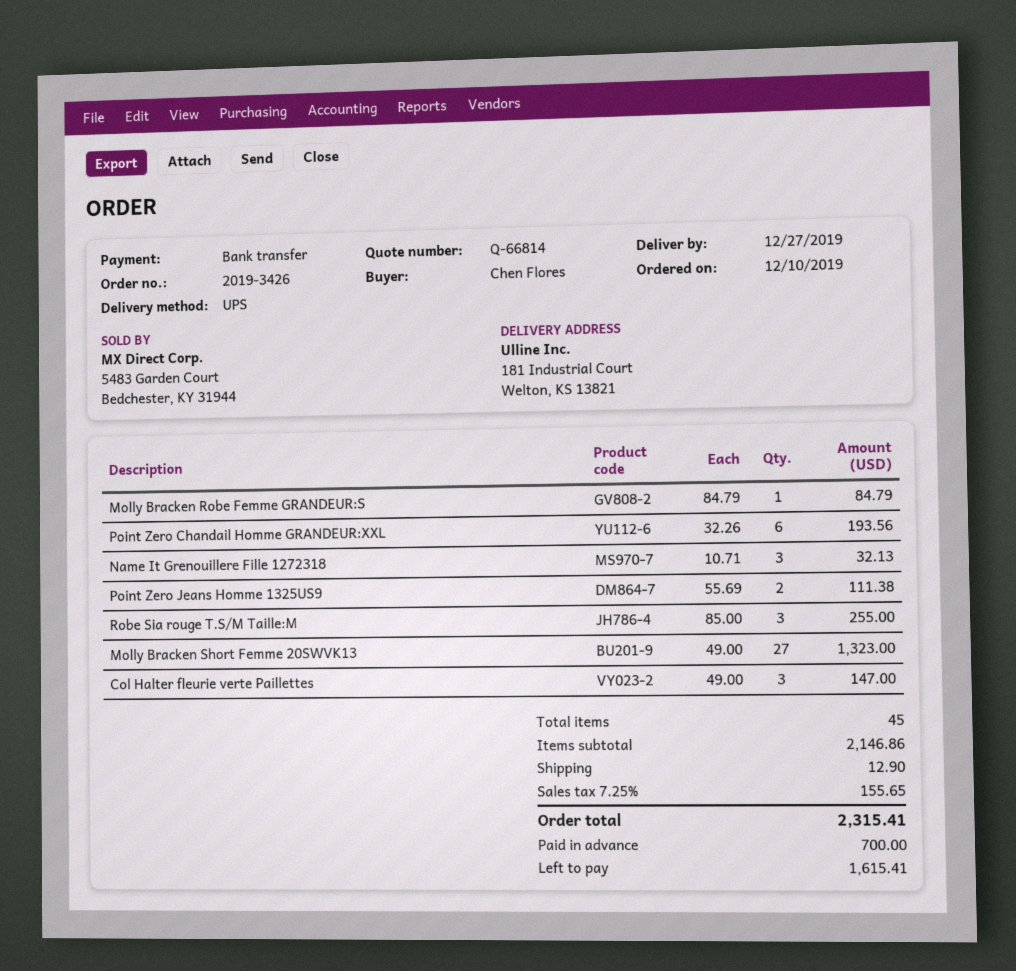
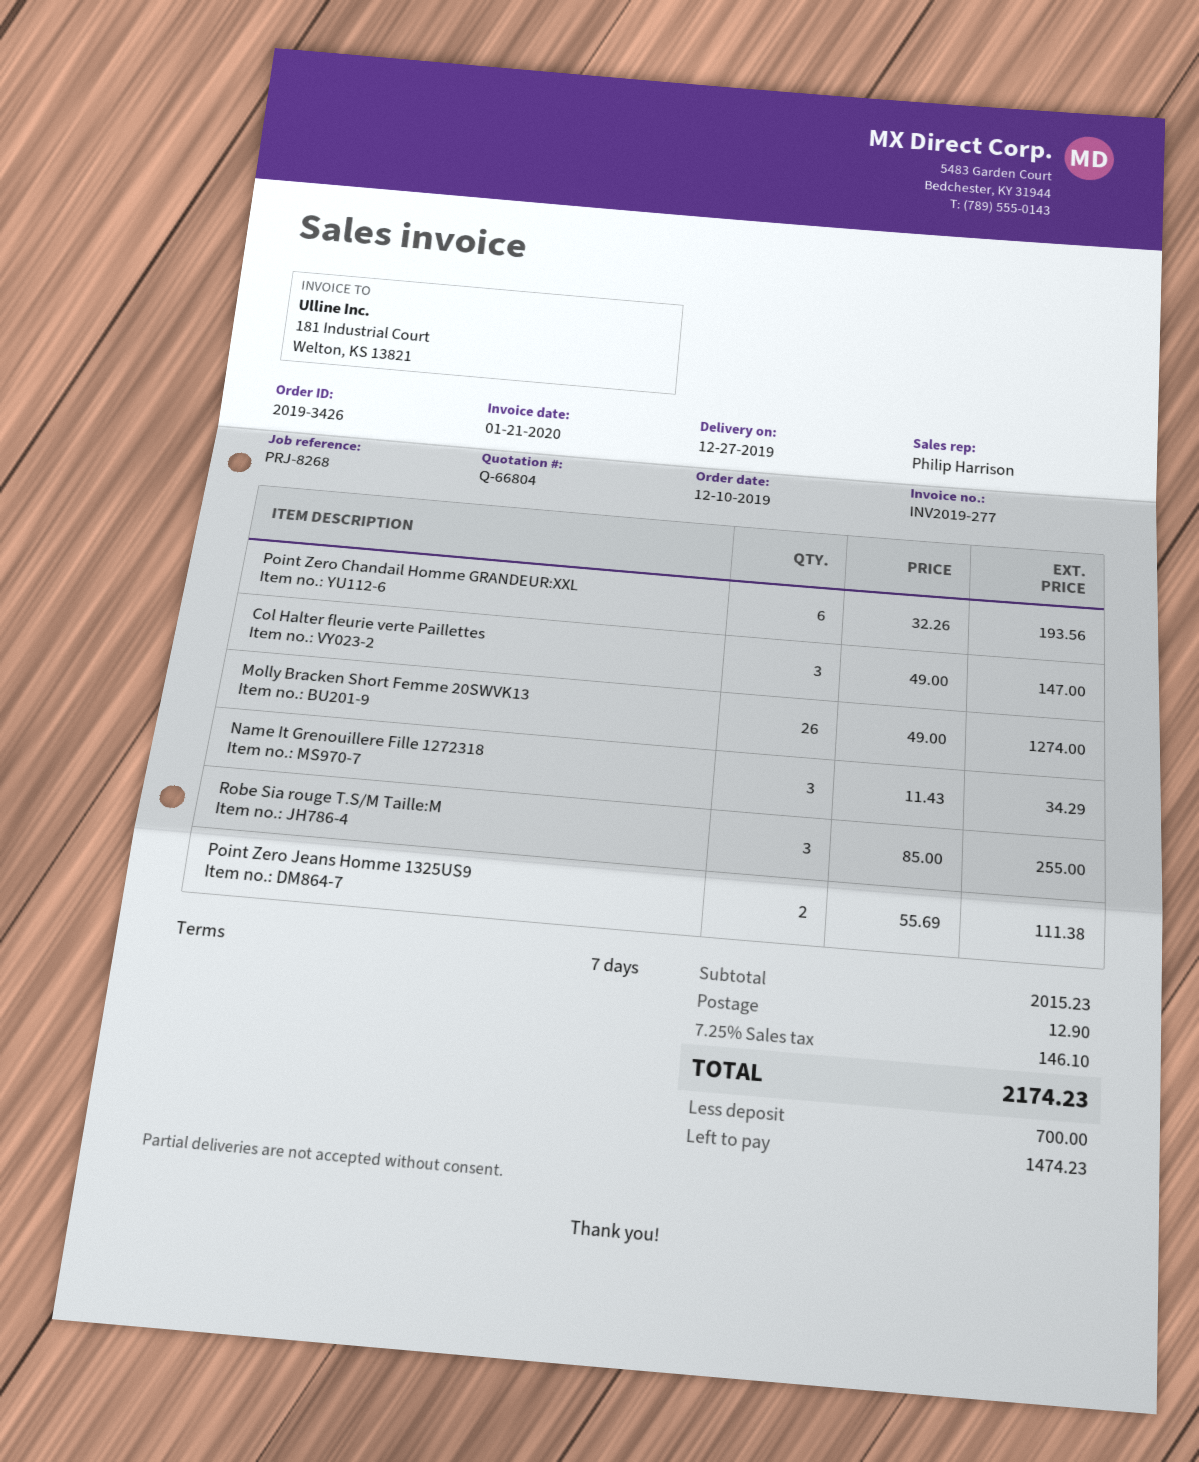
quote number: Q-66814 -> Q-66804
Molly Bracken Robe Femme GRANDEUR:S: 1 x 84.79 = 84.79 -> none
Name It Grenouillere Fille 1272318: 3 x 10.71 = 32.13 -> 3 x 11.43 = 34.29
Molly Bracken Short Femme 20SWVK13: 27 x 49.00 = 1323.00 -> 26 x 49.00 = 1274.00
subtotal: 2146.86 -> 2015.23
tax: 7.25% = 155.65 -> 7.25% = 146.10
total: 2315.41 -> 2174.23
balance: 1615.41 -> 1474.23

